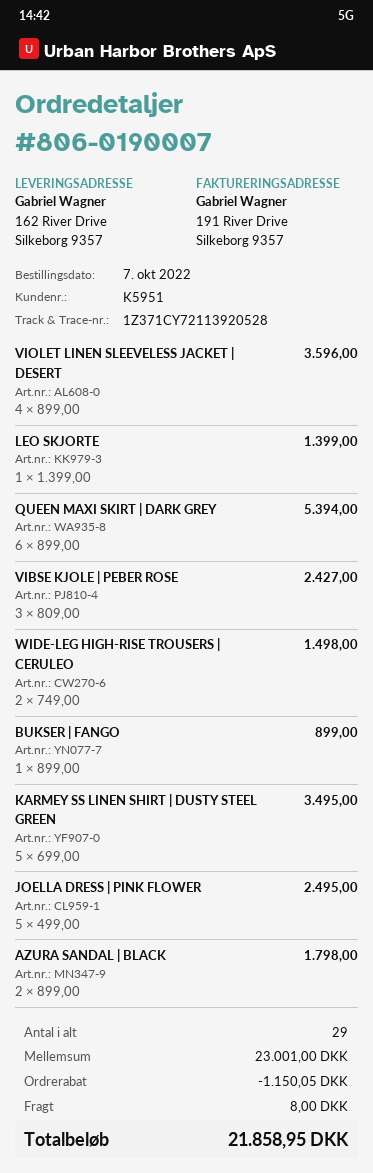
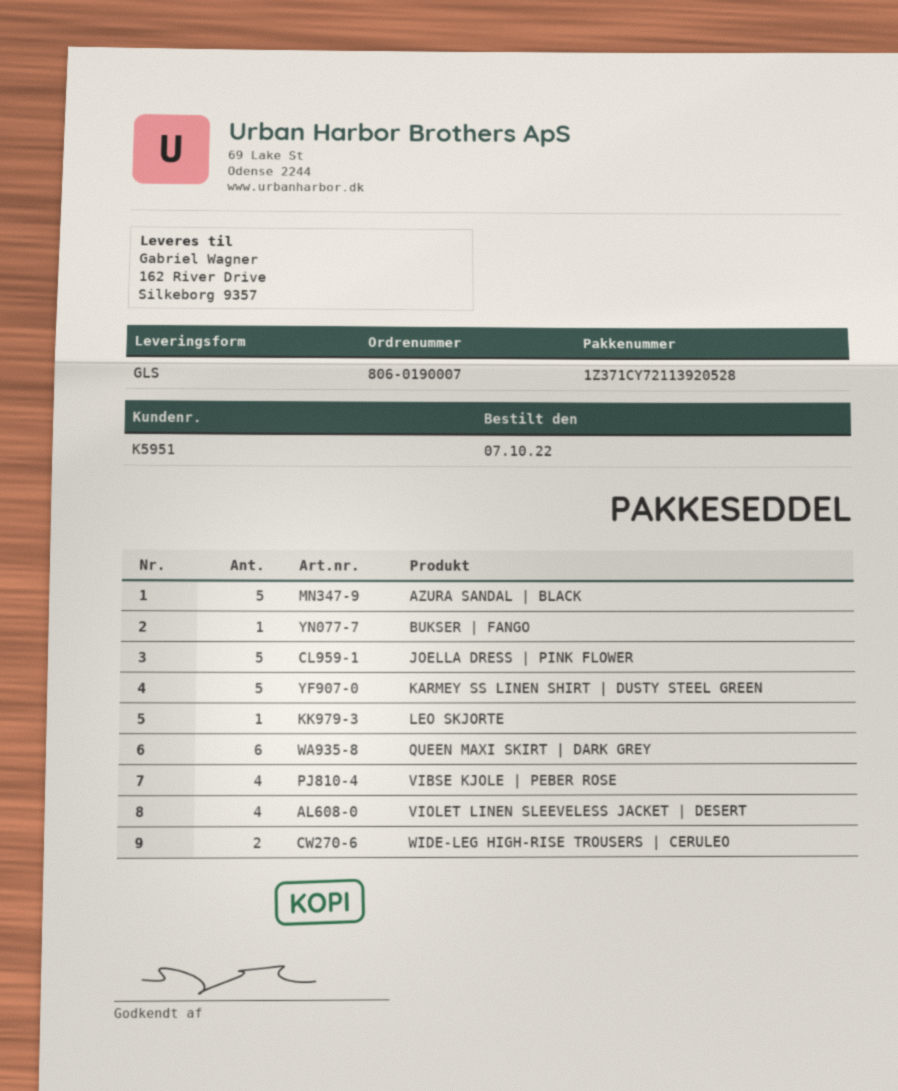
VIBSE KJOLE | PEBER ROSE: 3 -> 4
AZURA SANDAL | BLACK: 2 -> 5

